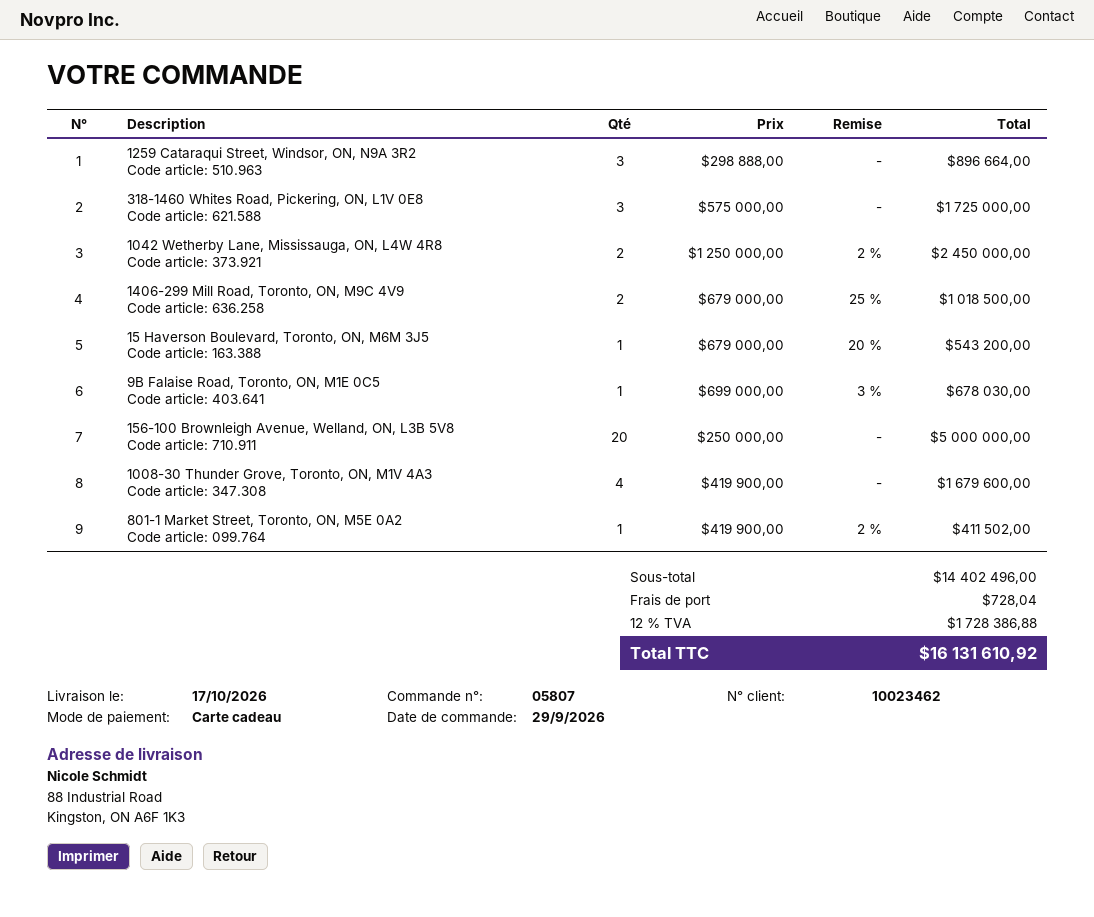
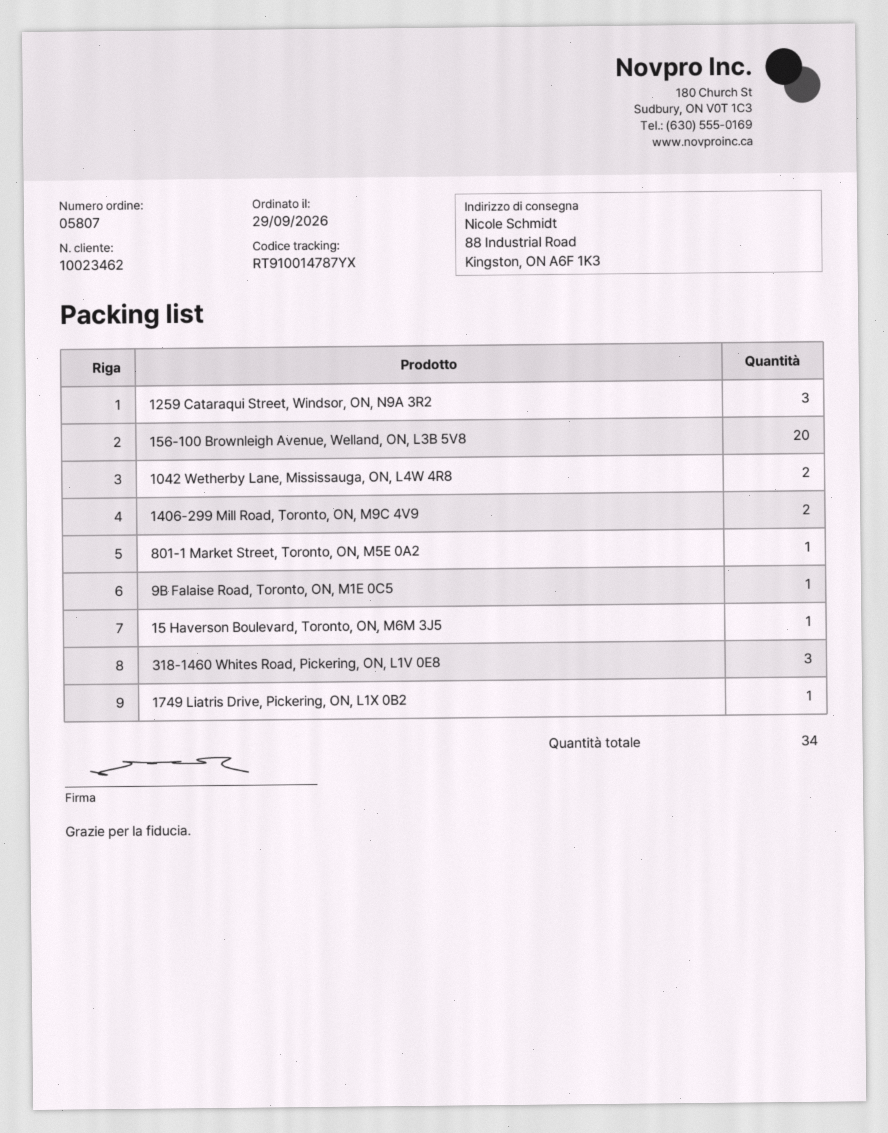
1008-30 Thunder Grove, Toronto, ON, M1V 4A3: 4 -> none
1749 Liatris Drive, Pickering, ON, L1X 0B2: none -> 1

